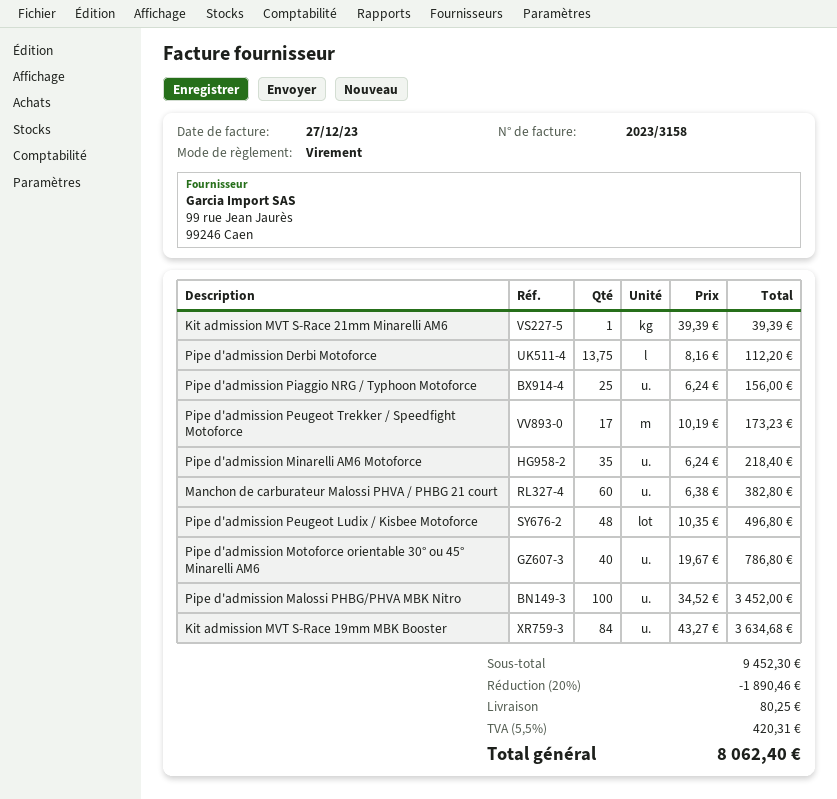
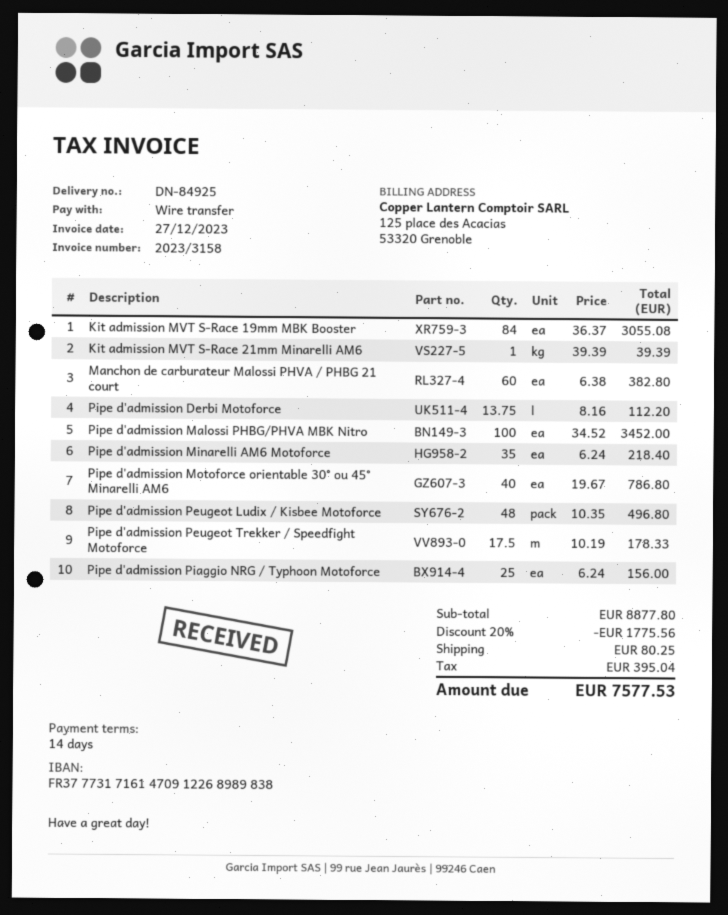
Pipe d'admission Peugeot Trekker / Speedfight Motoforce: 17 x 10.19 = 173.23 -> 17.5 x 10.19 = 178.33
Kit admission MVT S-Race 19mm MBK Booster: 84 x 43.27 = 3634.68 -> 84 x 36.37 = 3055.08
subtotal: 9452.30 -> 8877.80
discount: 20% = 1890.46 -> 20% = 1775.56
tax: 420.31 -> 395.04
total: 8062.40 -> 7577.53

